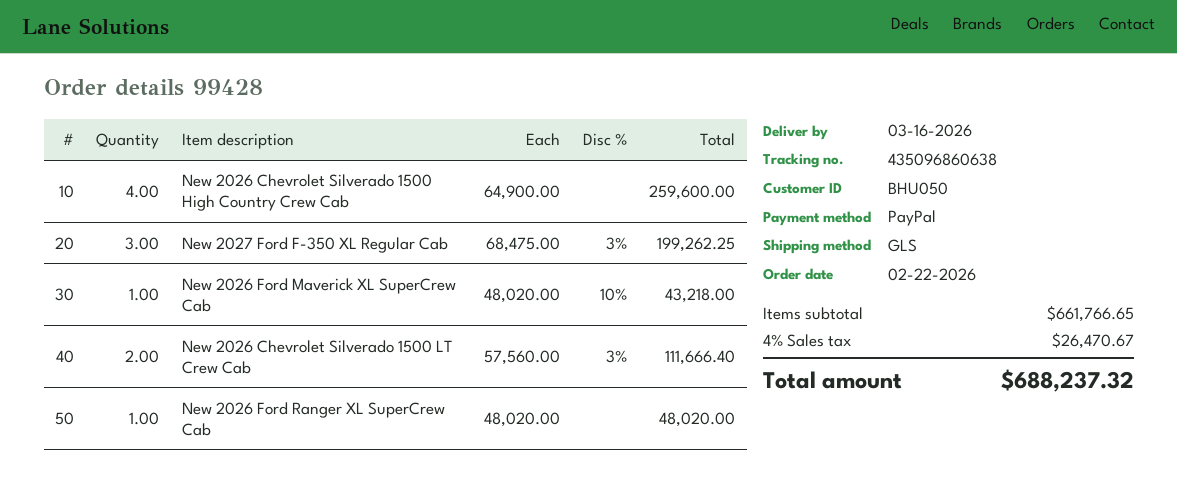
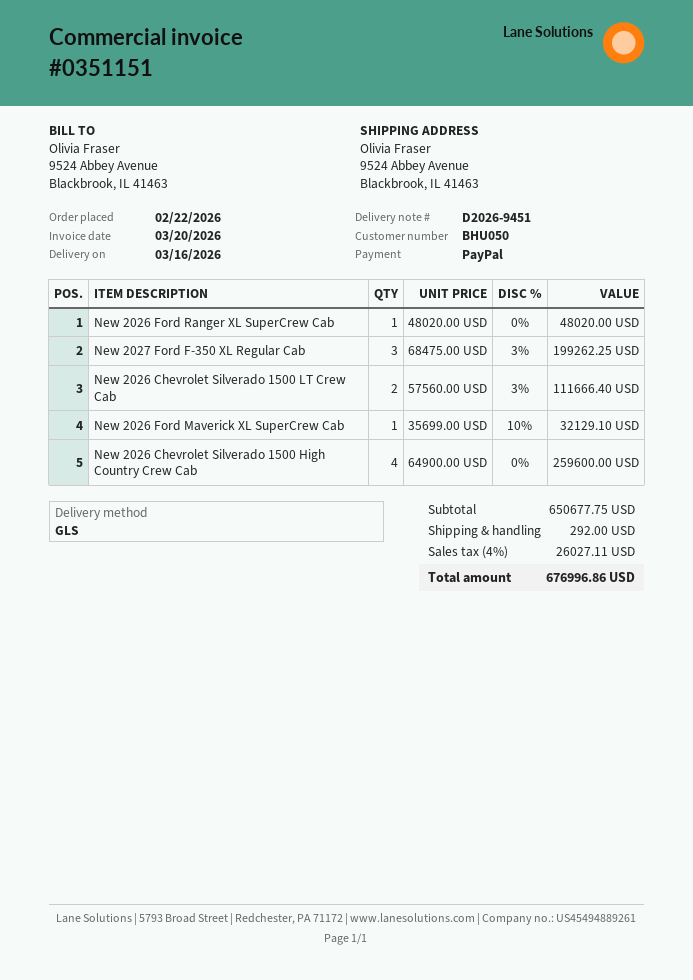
New 2026 Ford Maverick XL SuperCrew Cab: 1 x 48020.00 - 10% = 43218.00 -> 1 x 35699.00 - 10% = 32129.10
subtotal: 661766.65 -> 650677.75
shipping: none -> 292.00
tax: 4% = 26470.67 -> 4% = 26027.11
total: 688237.32 -> 676996.86

